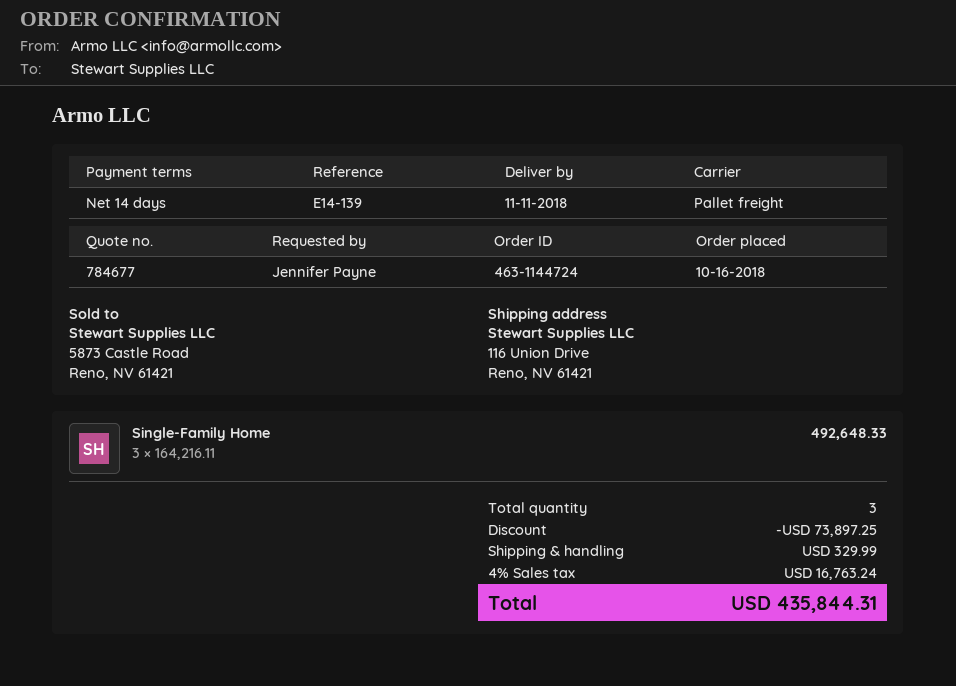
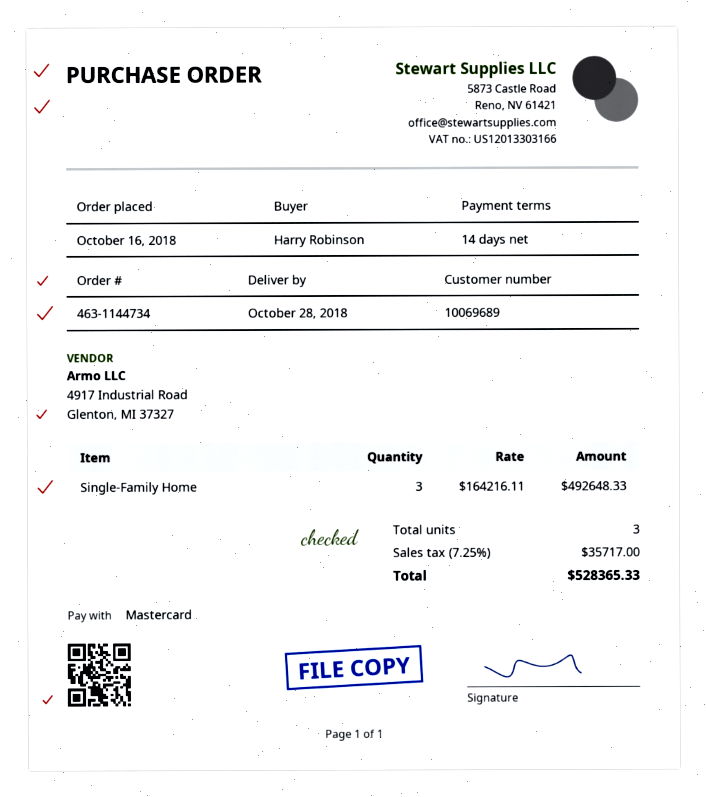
order number: 463-1144724 -> 463-1144734
delivery date: 2018-11-11 -> 2018-10-28
ordered by: Jennifer Payne -> Harry Robinson
discount: 73897.25 -> none
shipping: 329.99 -> none
tax: 4% = 16763.24 -> 7.25% = 35717.00
total: 435844.31 -> 528365.33

